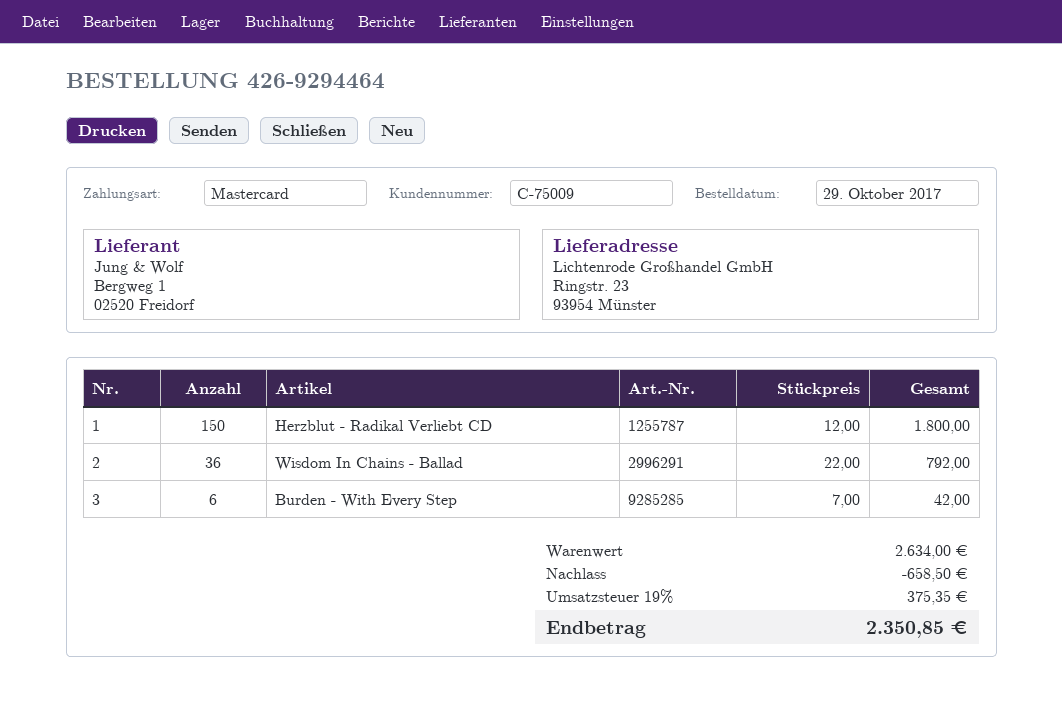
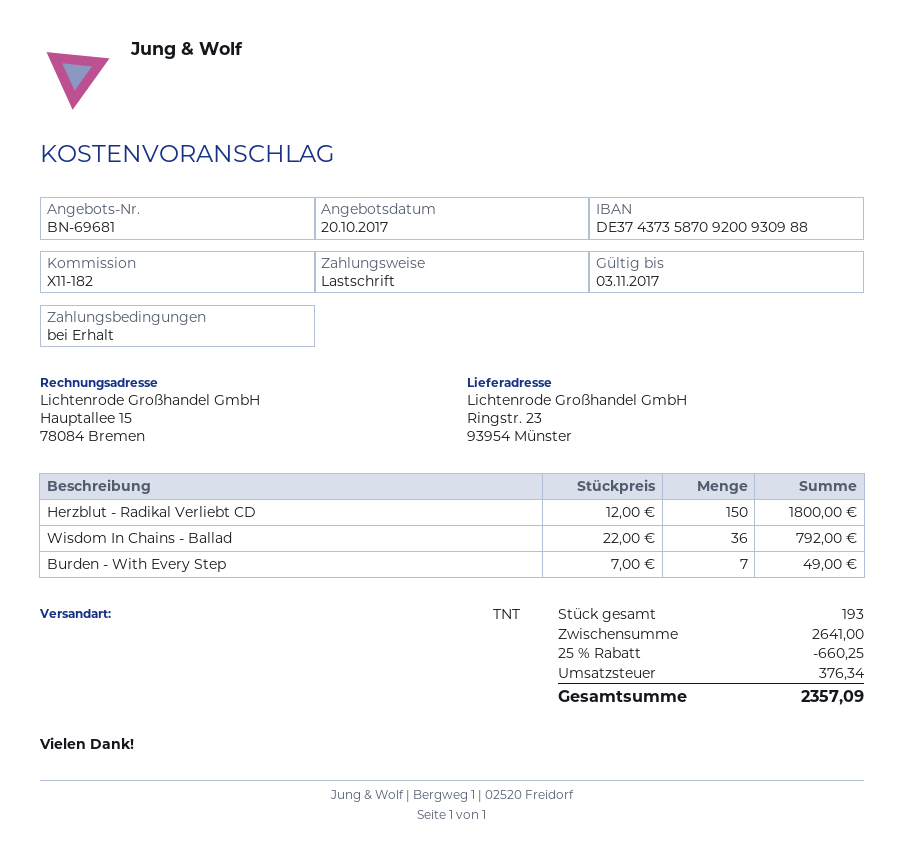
payment method: Mastercard -> direct debit
Burden - With Every Step: 6 x 7.00 = 42.00 -> 7 x 7.00 = 49.00
subtotal: 2634.00 -> 2641.00
discount: 658.50 -> 660.25
tax: 375.35 -> 376.34
total: 2350.85 -> 2357.09

